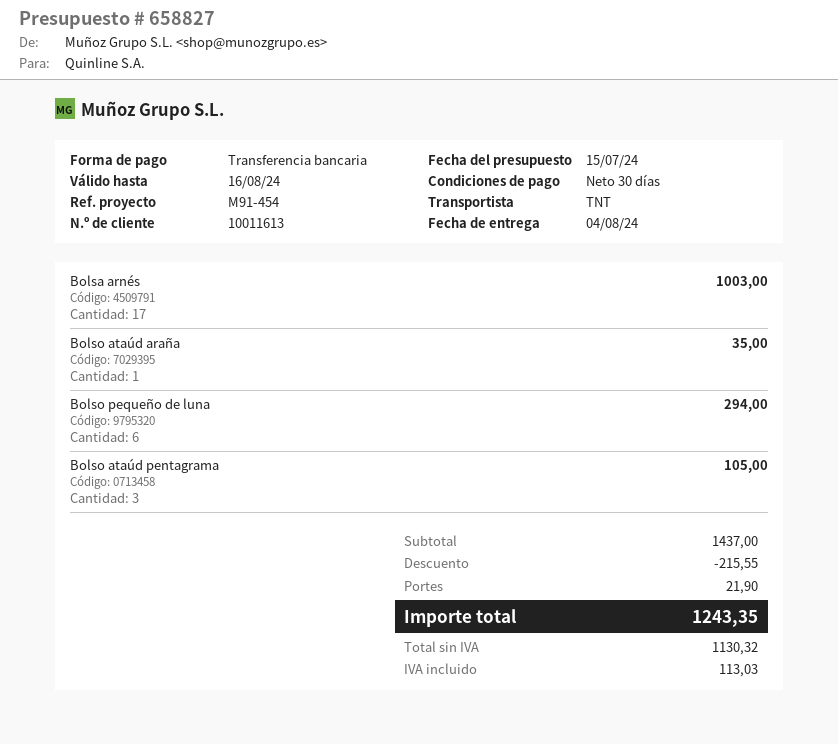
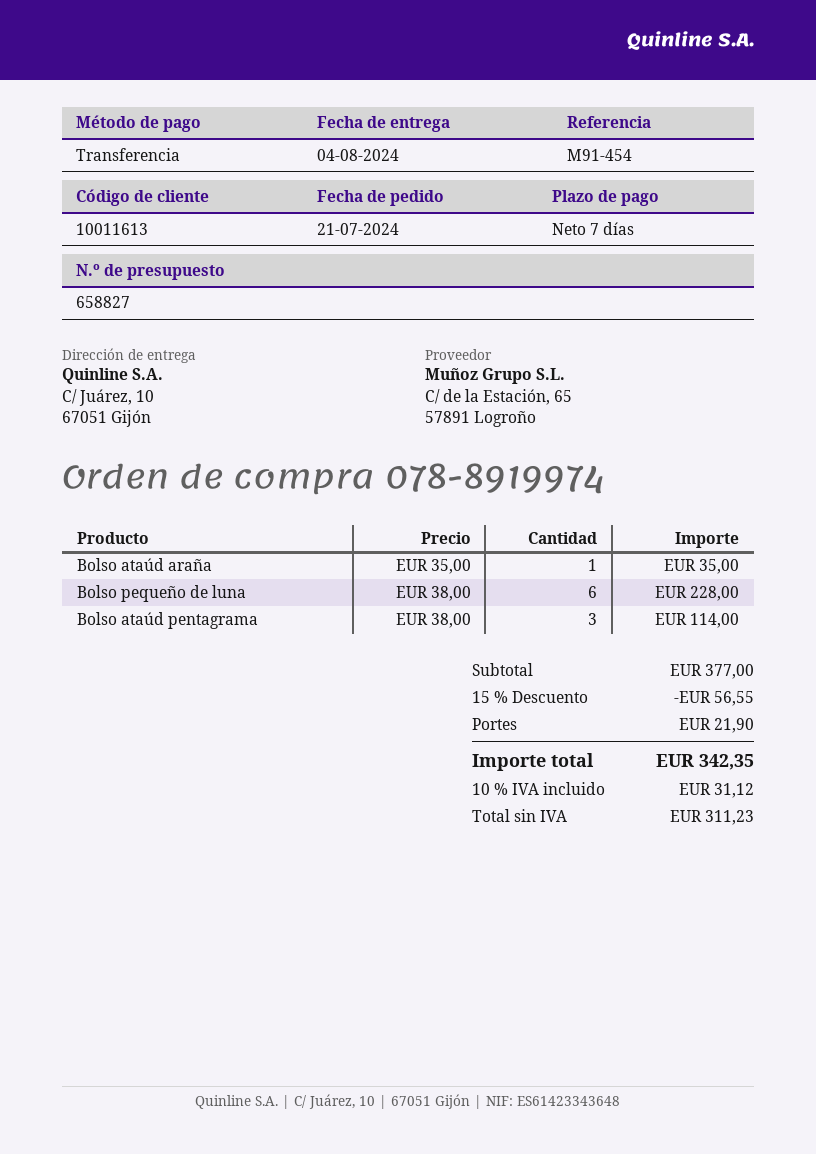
payment terms: 30 days -> 7 days
Bolsa arnés: 17 for 1003.00 -> none
Bolso pequeño de luna: 6 for 294.00 -> 6 for 228.00
Bolso ataúd pentagrama: 3 for 105.00 -> 3 for 114.00
subtotal: 1437.00 -> 377.00
discount: 215.55 -> 56.55
net: 1130.32 -> 311.23
tax: 113.03 -> 31.12
total: 1243.35 -> 342.35

